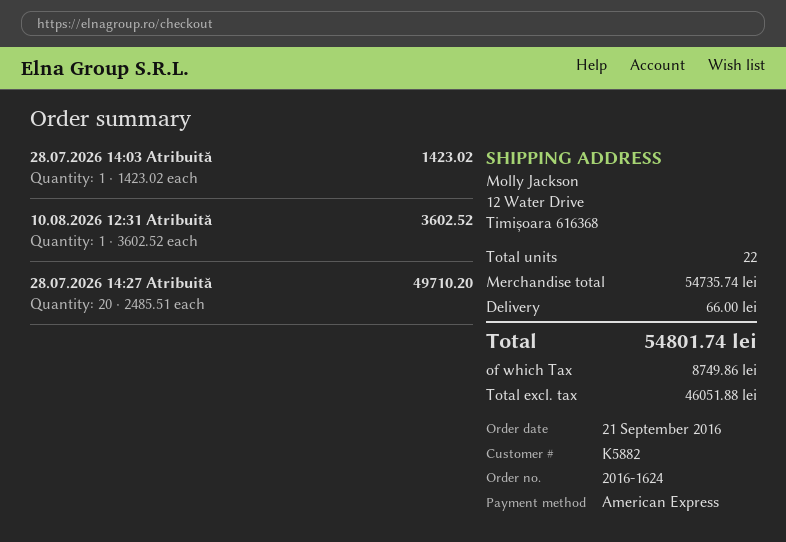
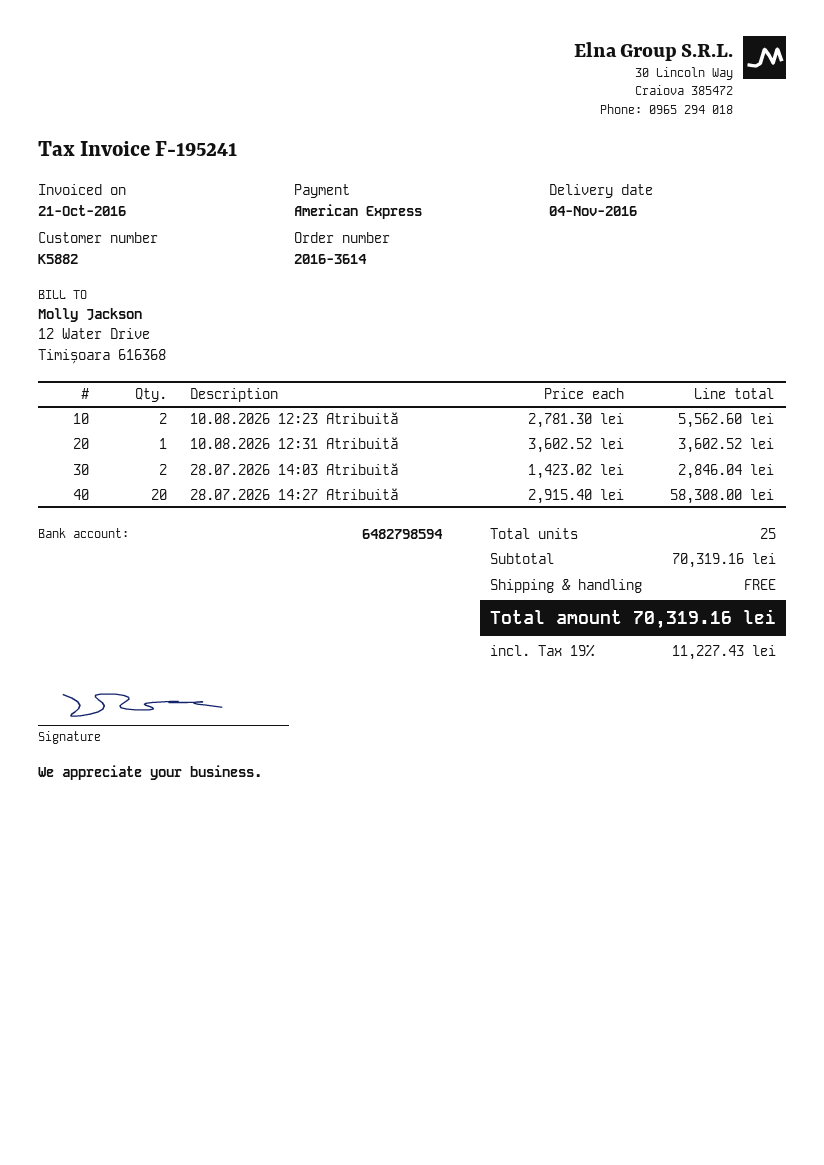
order number: 2016-1624 -> 2016-3614
28.07.2026 14:03 Atribuită: 1 x 1423.02 = 1423.02 -> 2 x 1423.02 = 2846.04
28.07.2026 14:27 Atribuită: 20 x 2485.51 = 49710.20 -> 20 x 2915.40 = 58308.00
10.08.2026 12:23 Atribuită: none -> 2 x 2781.30 = 5562.60
total quantity: 22 -> 25
subtotal: 54735.74 -> 70319.16
shipping: 66.00 -> 0.00
tax: 8749.86 -> 11227.43
total: 54801.74 -> 70319.16

